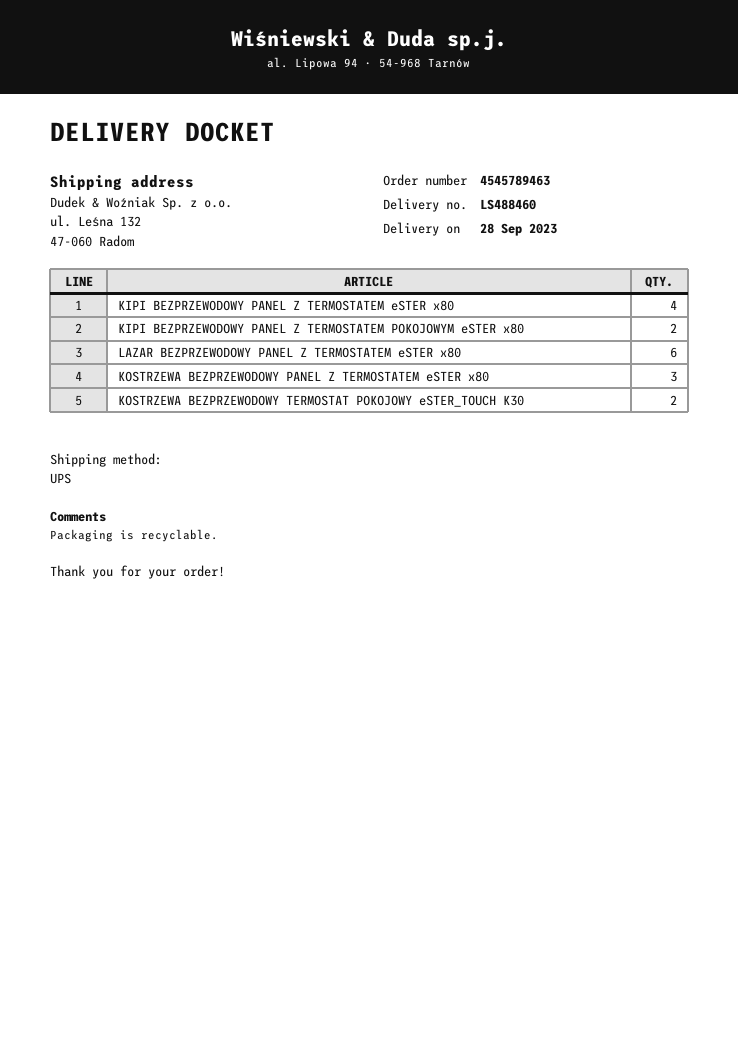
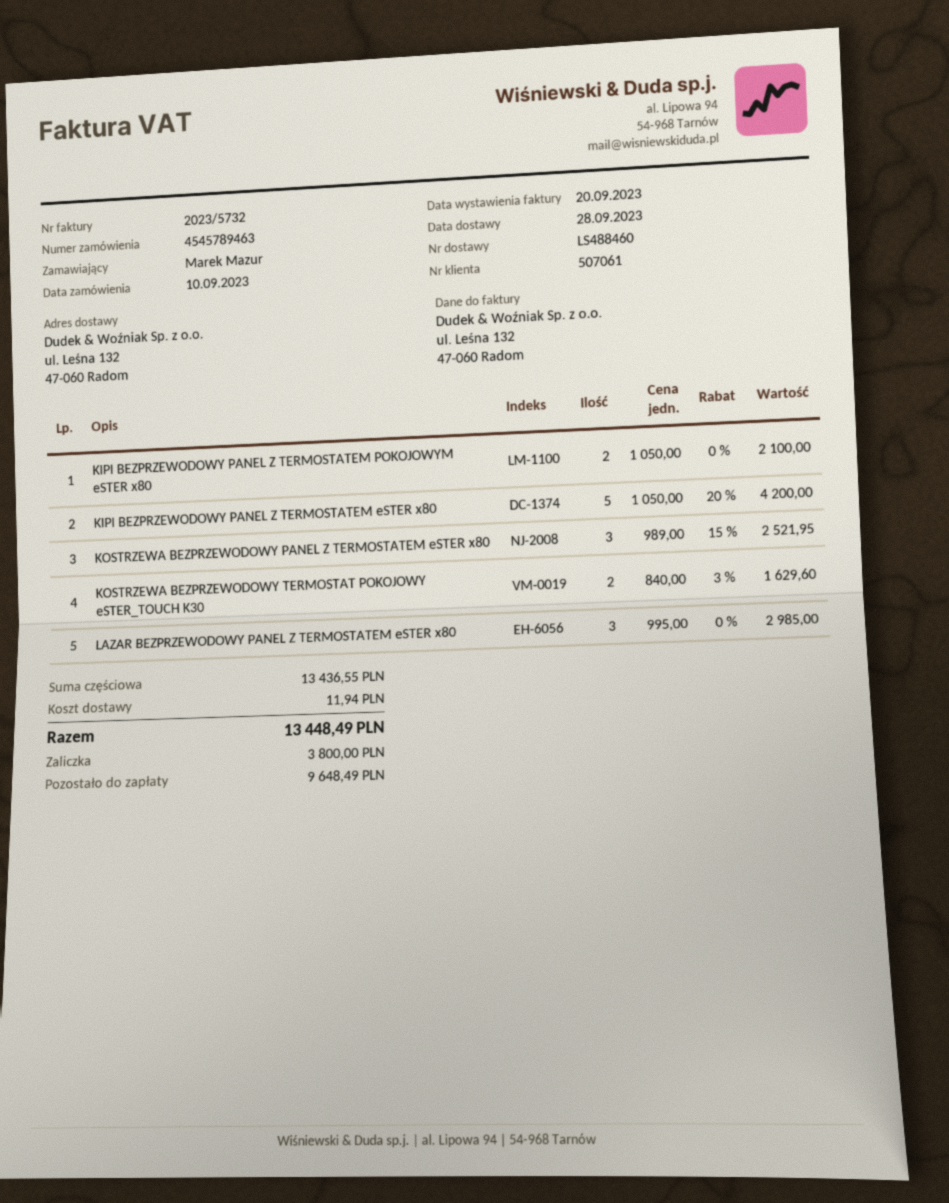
KIPI BEZPRZEWODOWY PANEL Z TERMOSTATEM eSTER x80: 4 -> 5
LAZAR BEZPRZEWODOWY PANEL Z TERMOSTATEM eSTER x80: 6 -> 3

